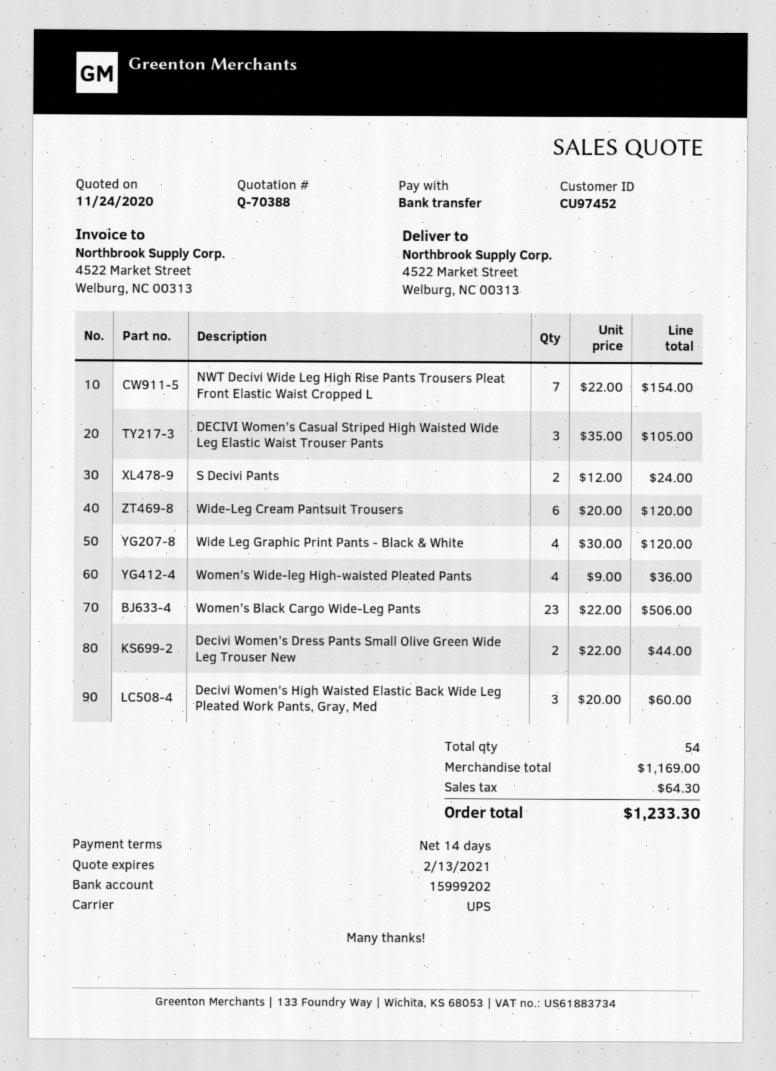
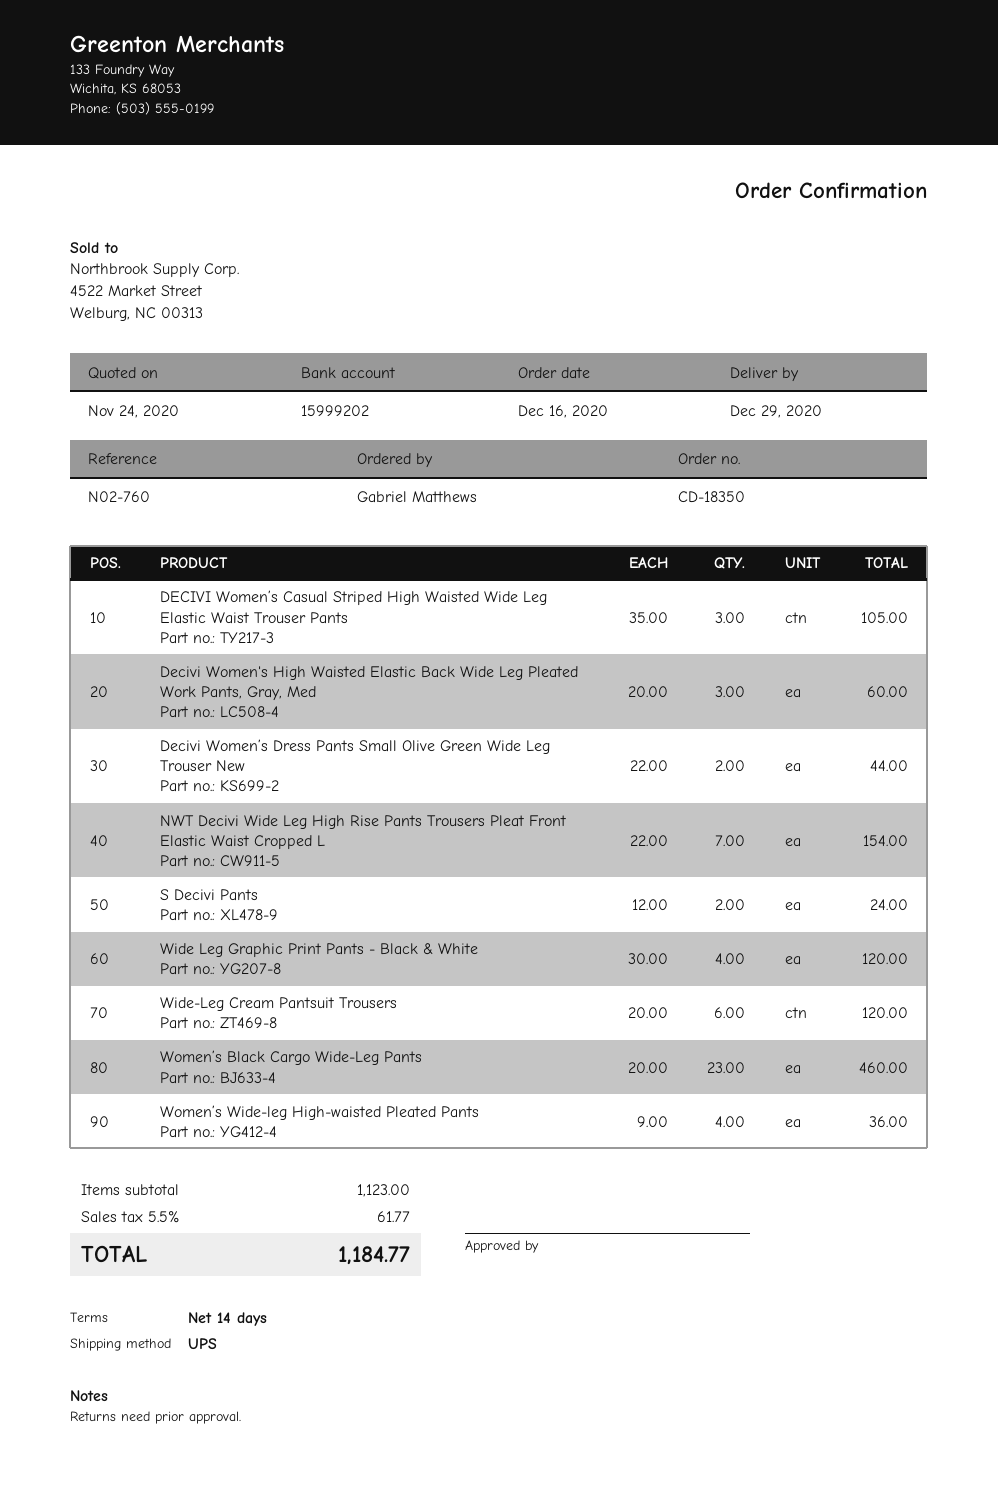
Women’s Black Cargo Wide-Leg Pants: 23 x 22.00 = 506.00 -> 23 x 20.00 = 460.00
subtotal: 1169.00 -> 1123.00
tax: 64.30 -> 61.77
total: 1233.30 -> 1184.77

